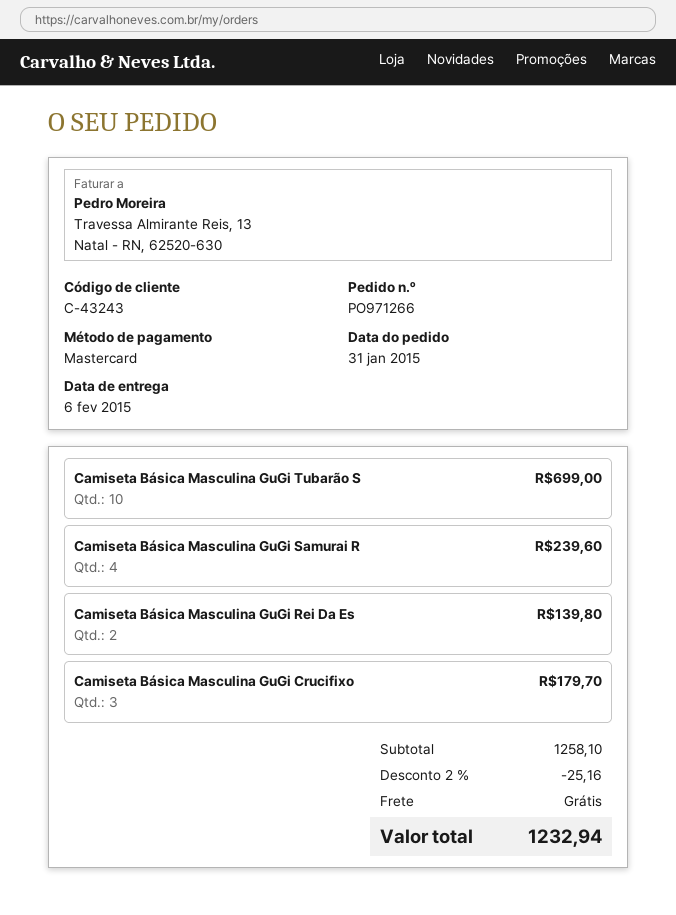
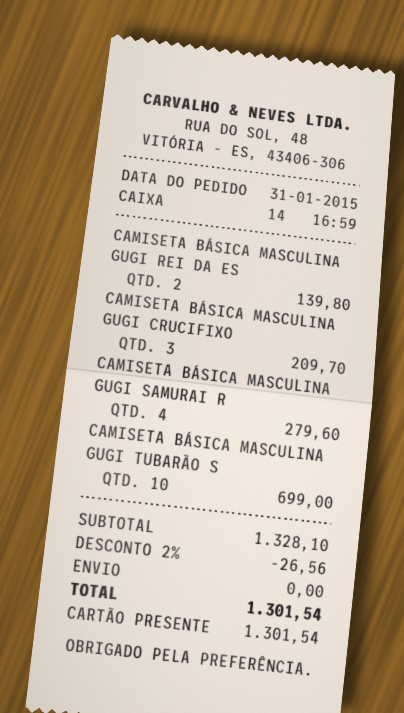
payment method: Mastercard -> gift card
Camiseta Básica Masculina GuGi Samurai R: 4 for 239.60 -> 4 for 279.60
Camiseta Básica Masculina GuGi Crucifixo: 3 for 179.70 -> 3 for 209.70
subtotal: 1258.10 -> 1328.10
discount: 2% = 25.16 -> 2% = 26.56
total: 1232.94 -> 1301.54

